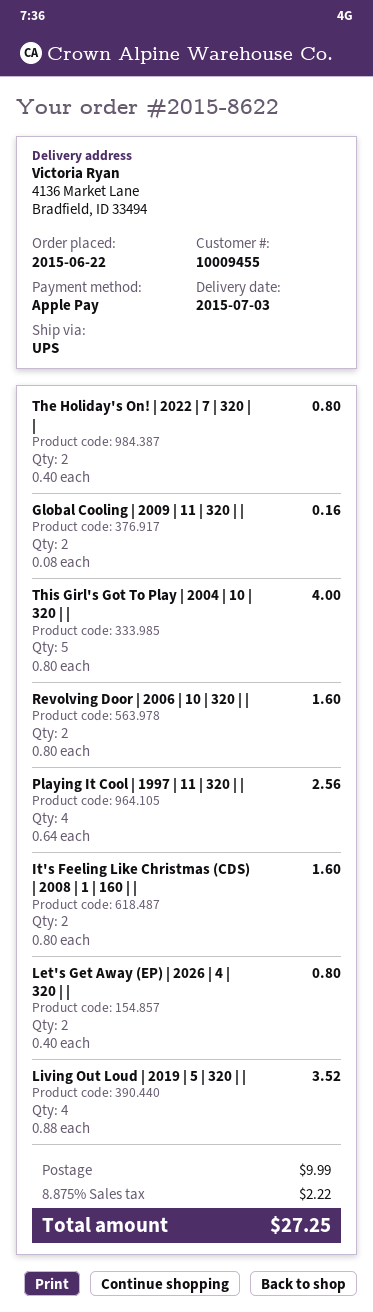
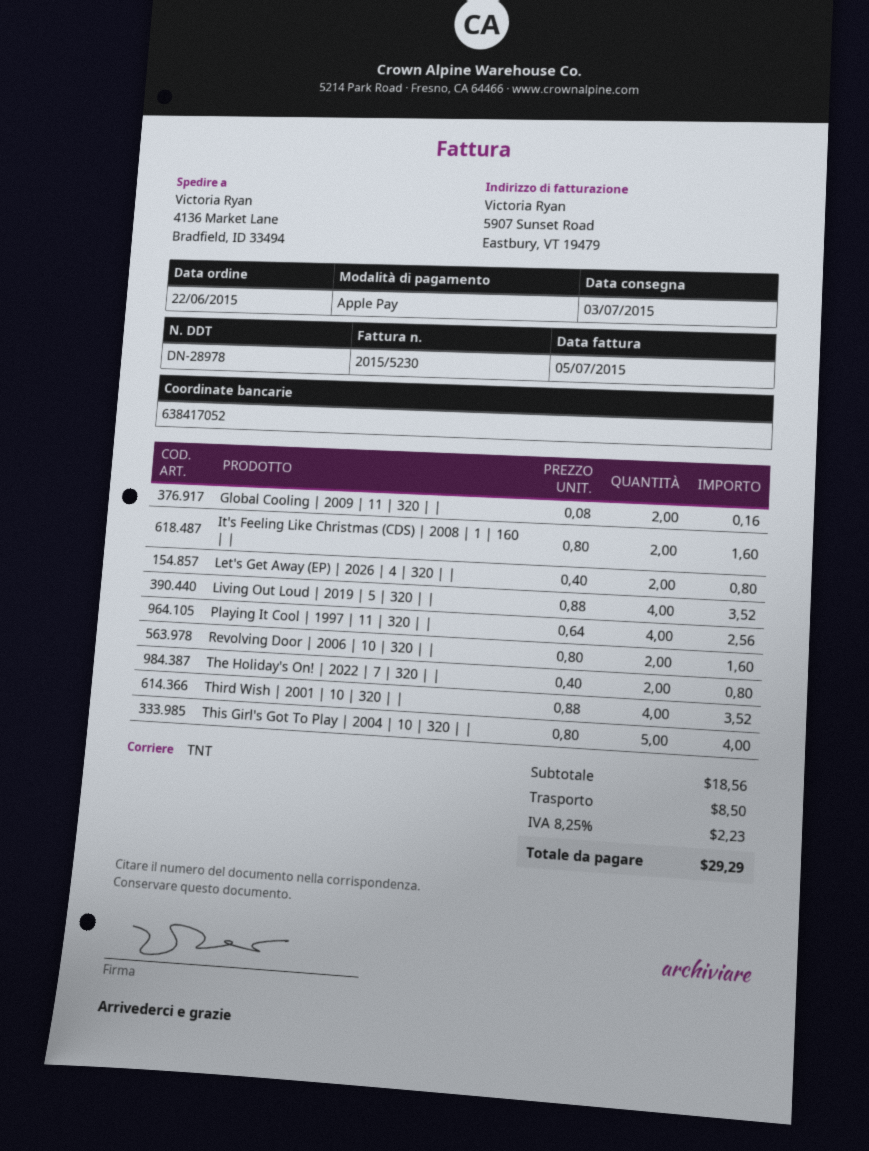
shipping method: UPS -> TNT
Third Wish | 2001 | 10 | 320 | |: none -> 4 x 0.88 = 3.52
shipping: 9.99 -> 8.50
tax: 8.875% = 2.22 -> 8.25% = 2.23
total: 27.25 -> 29.29

